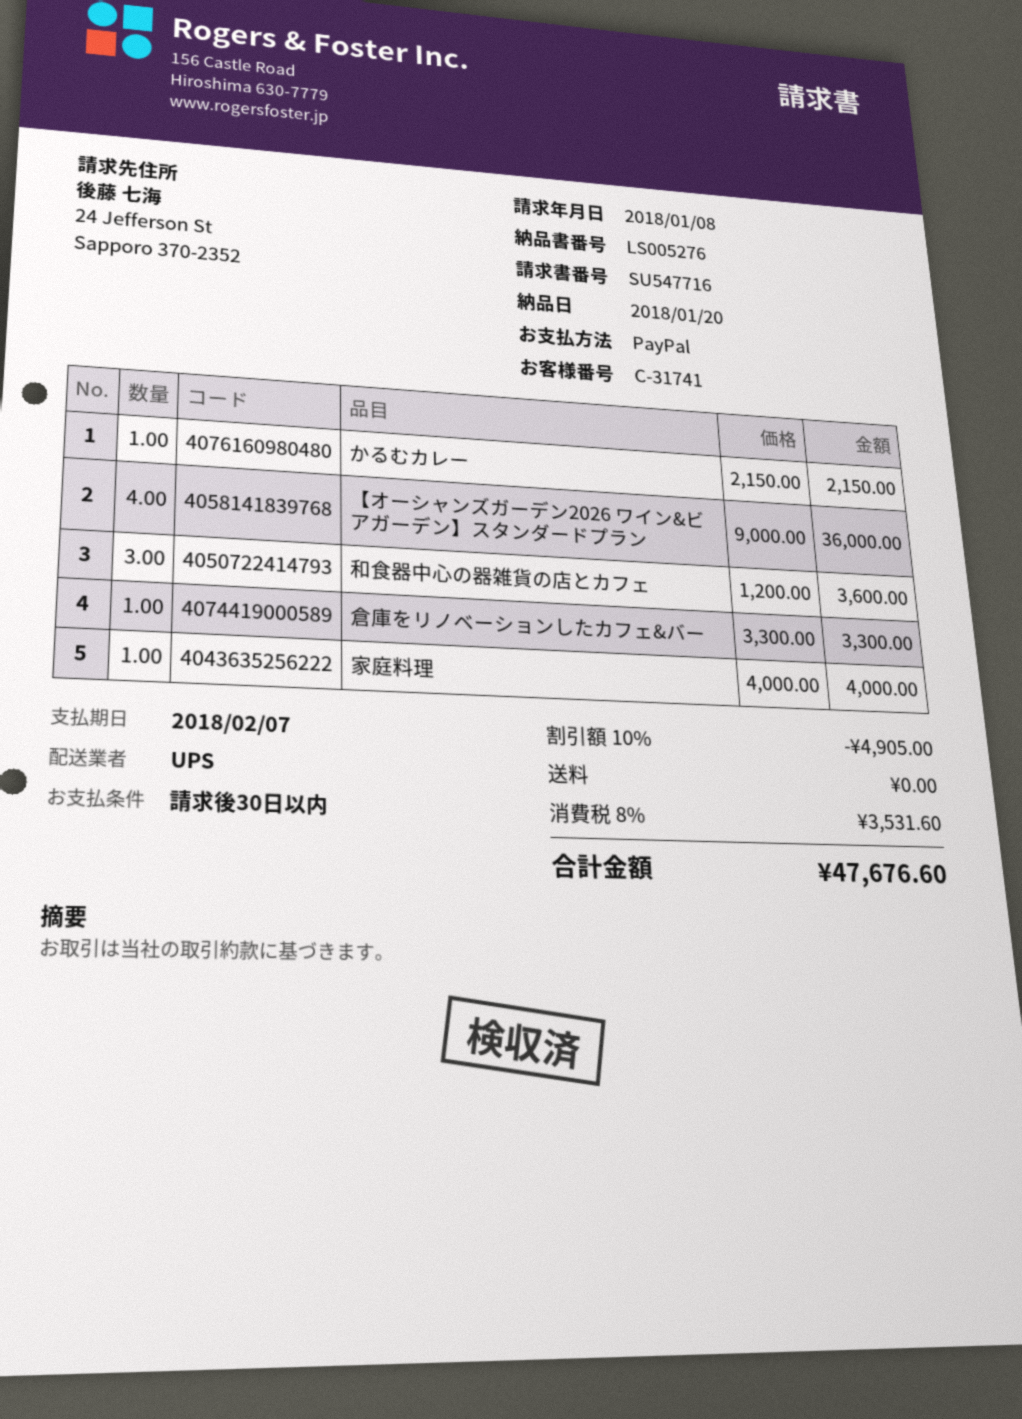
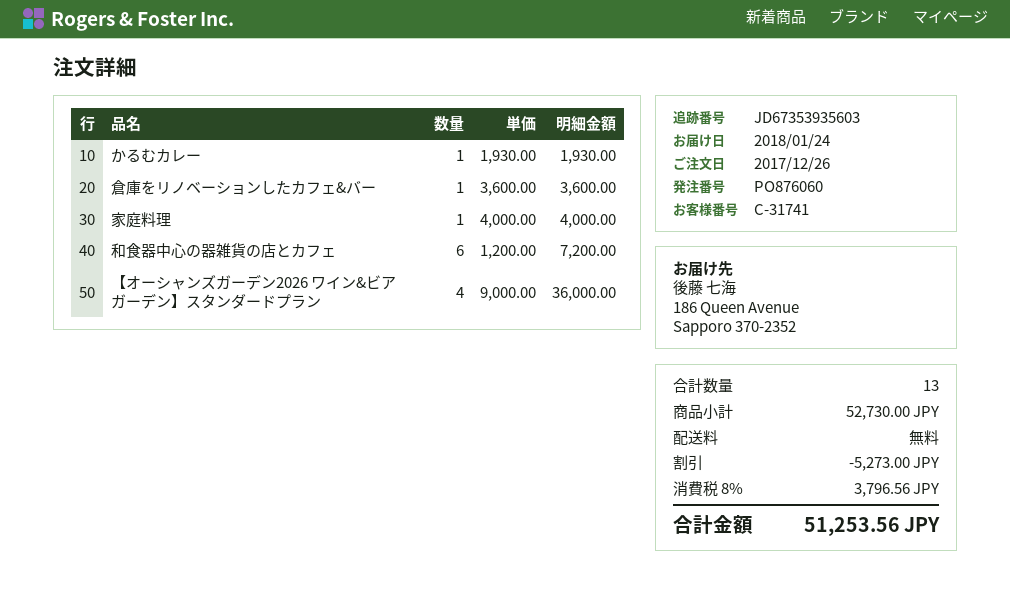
delivery date: 2018-01-20 -> 2018-01-24
かるむカレー: 1 x 2150.00 = 2150.00 -> 1 x 1930.00 = 1930.00
和食器中心の器雑貨の店とカフェ: 3 x 1200.00 = 3600.00 -> 6 x 1200.00 = 7200.00
倉庫をリノベーションしたカフェ&バー: 1 x 3300.00 = 3300.00 -> 1 x 3600.00 = 3600.00
discount: 4905.00 -> 5273.00
tax: 8% = 3531.60 -> 8% = 3796.56
total: 47676.60 -> 51253.56

